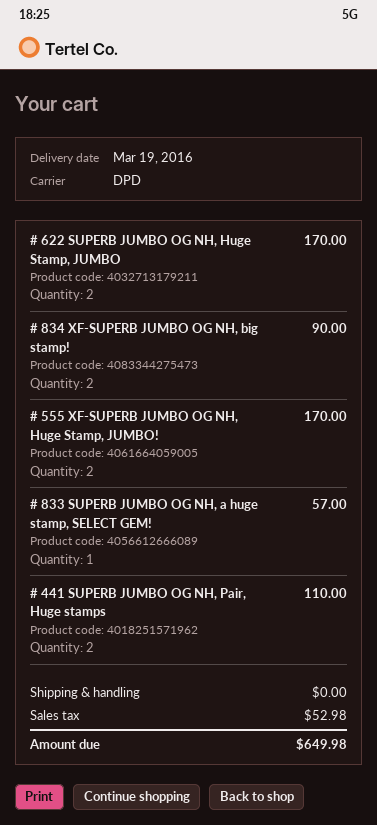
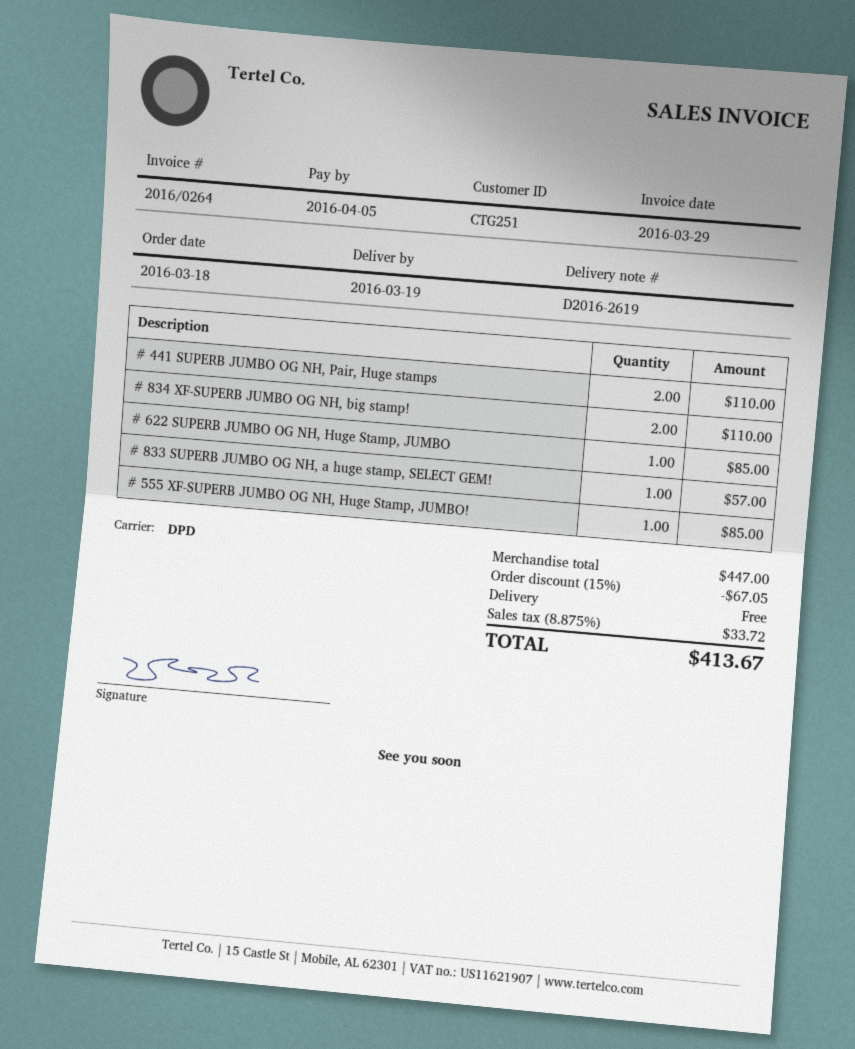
# 622 SUPERB JUMBO OG NH, Huge Stamp, JUMBO: 2 for 170.00 -> 1 for 85.00
# 834 XF-SUPERB JUMBO OG NH, big stamp!: 2 for 90.00 -> 2 for 110.00
# 555 XF-SUPERB JUMBO OG NH, Huge Stamp, JUMBO!: 2 for 170.00 -> 1 for 85.00
discount: none -> 15% = 67.05
tax: 52.98 -> 33.72
total: 649.98 -> 413.67

